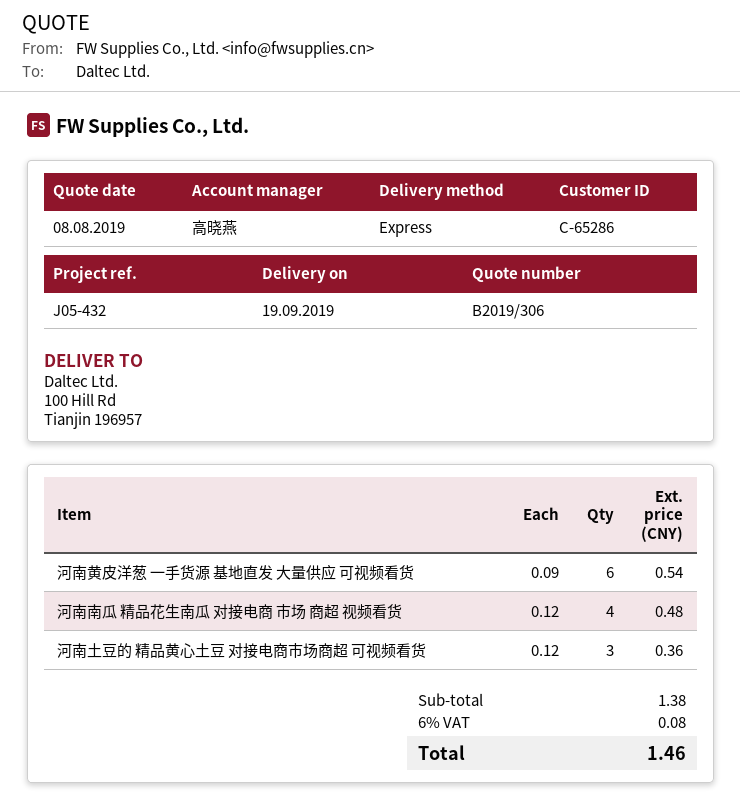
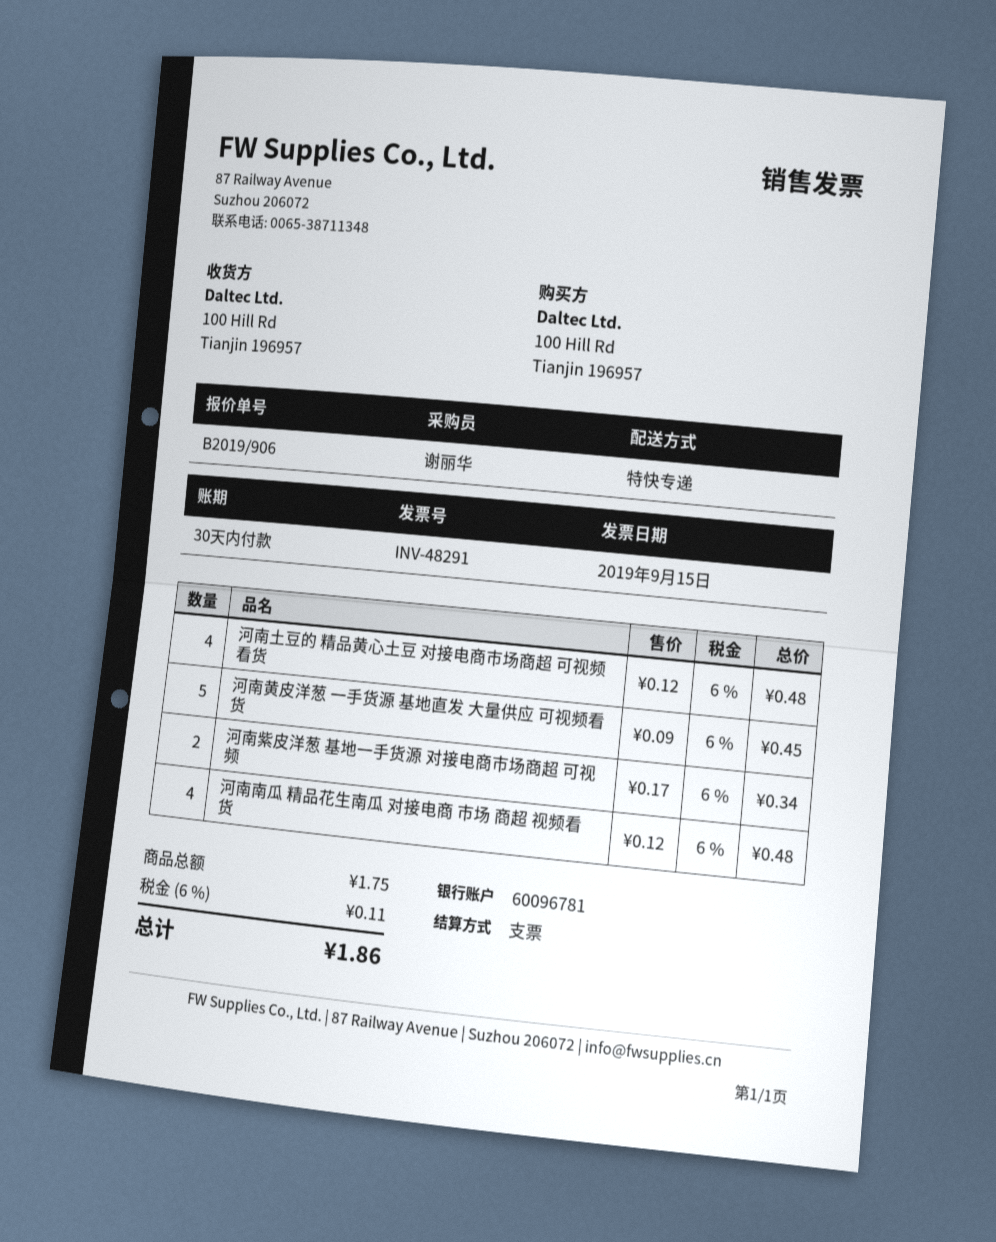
quote number: B2019/306 -> B2019/906
河南黄皮洋葱 一手货源 基地直发 大量供应 可视频看货: 6 x 0.09 = 0.54 -> 5 x 0.09 = 0.45
河南土豆的 精品黄心土豆 对接电商市场商超 可视频看货: 3 x 0.12 = 0.36 -> 4 x 0.12 = 0.48
河南紫皮洋葱 基地一手货源 对接电商市场商超 可视频: none -> 2 x 0.17 = 0.34
subtotal: 1.38 -> 1.75
tax: 6% = 0.08 -> 6% = 0.11
total: 1.46 -> 1.86

